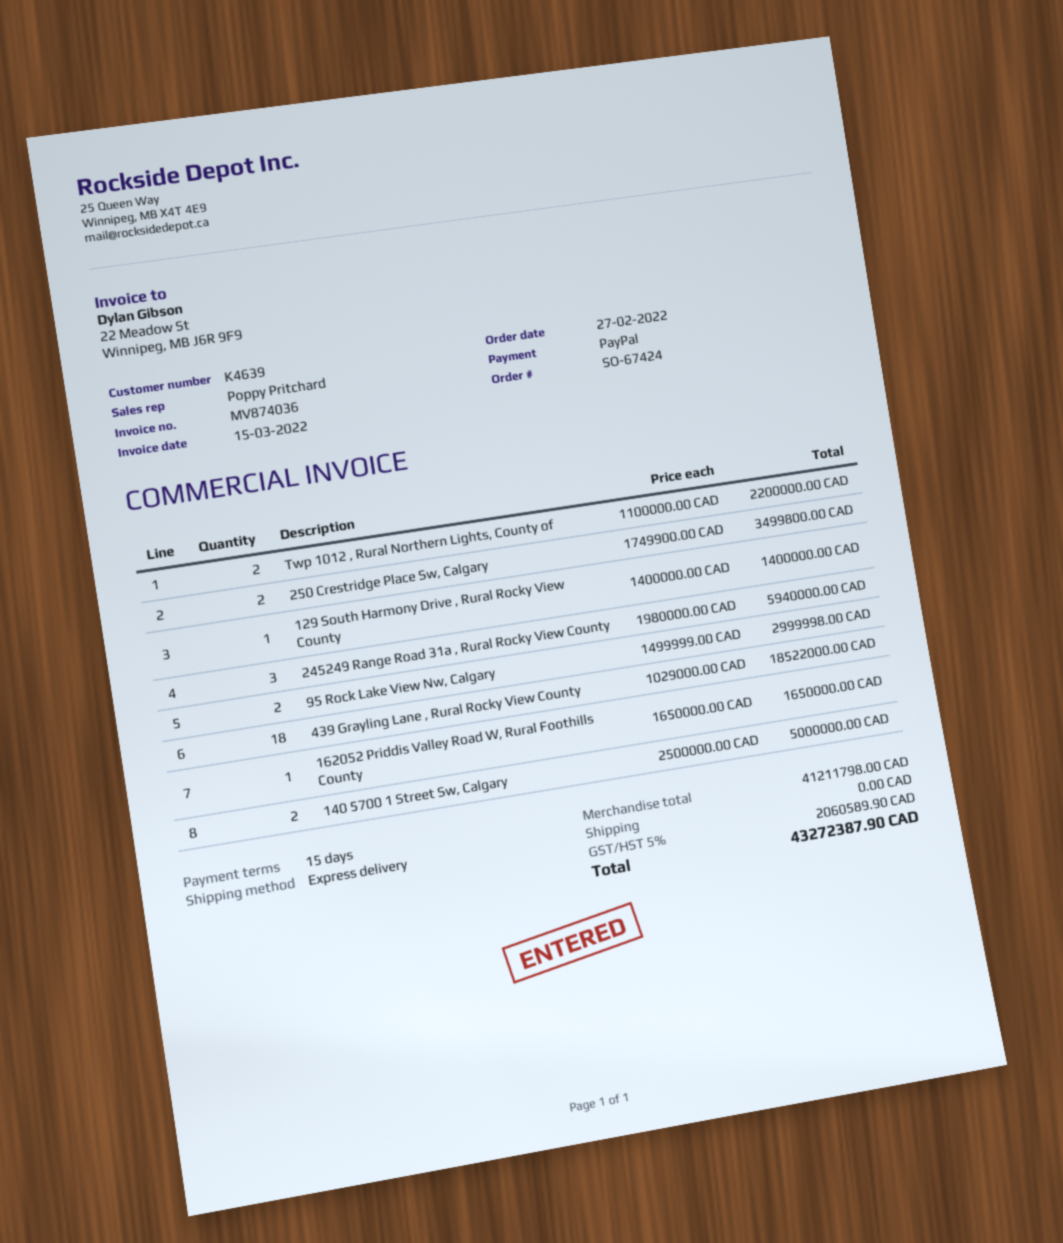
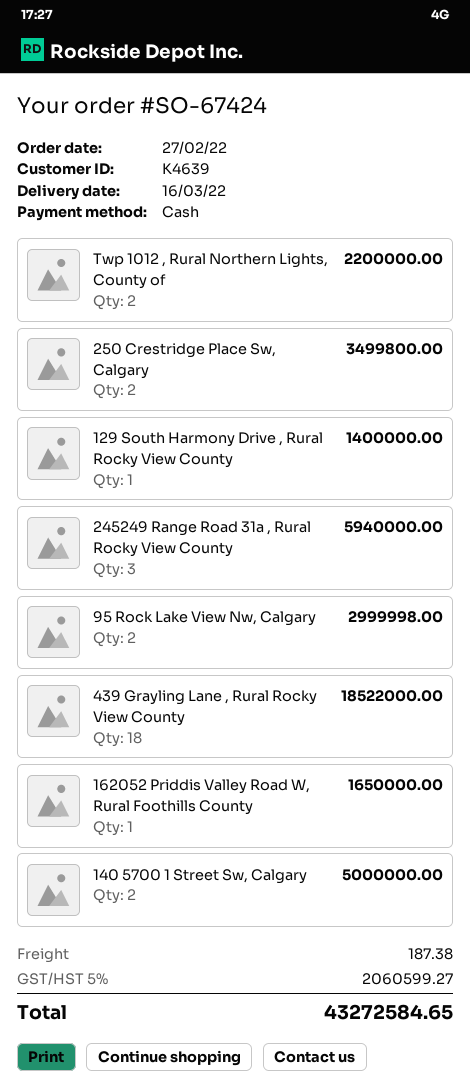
payment method: PayPal -> cash
shipping: 0.00 -> 187.38
tax: 5% = 2060589.90 -> 5% = 2060599.27
total: 43272387.90 -> 43272584.65

